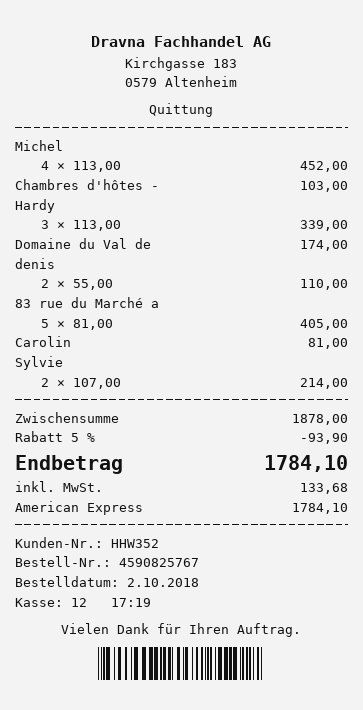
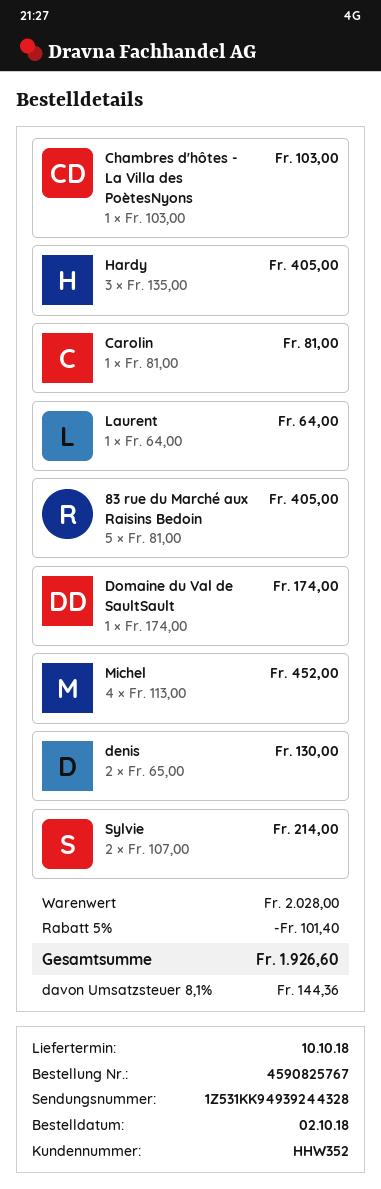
Hardy: 3 x 113.00 = 339.00 -> 3 x 135.00 = 405.00
denis: 2 x 55.00 = 110.00 -> 2 x 65.00 = 130.00
Laurent: none -> 1 x 64.00 = 64.00
subtotal: 1878.00 -> 2028.00
discount: 5% = 93.90 -> 5% = 101.40
tax: 133.68 -> 144.36
total: 1784.10 -> 1926.60

